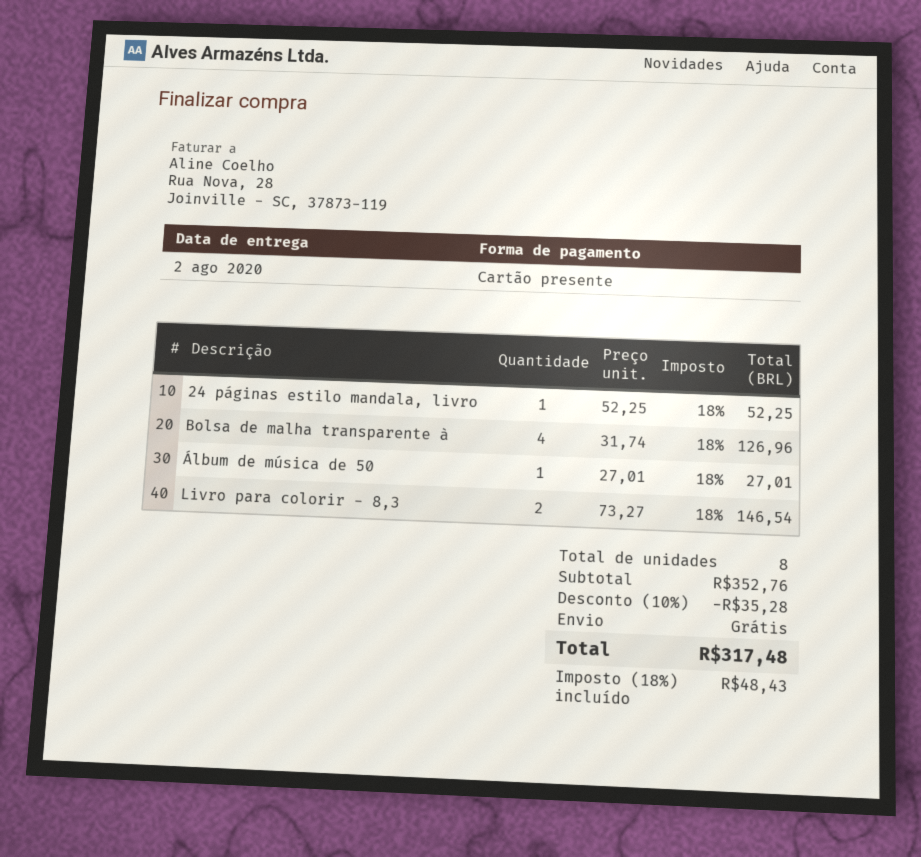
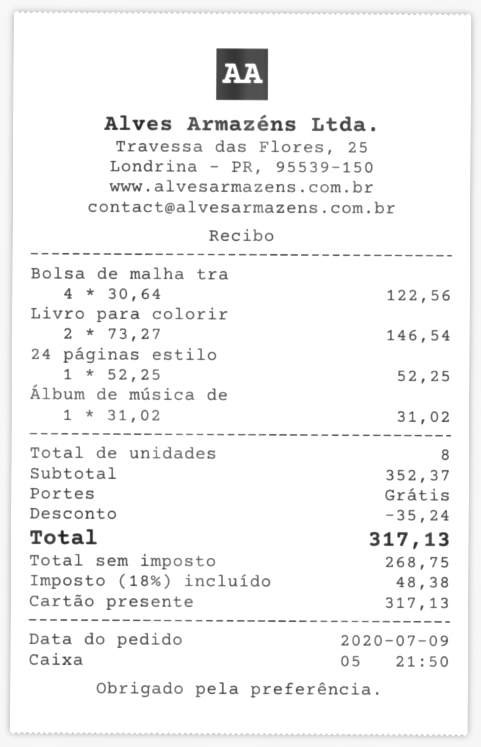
Bolsa de malha transparente à: 4 x 31.74 = 126.96 -> 4 x 30.64 = 122.56
Álbum de música de 50: 1 x 27.01 = 27.01 -> 1 x 31.02 = 31.02
subtotal: 352.76 -> 352.37
discount: 35.28 -> 35.24
tax: 18% = 48.43 -> 18% = 48.38
total: 317.48 -> 317.13

